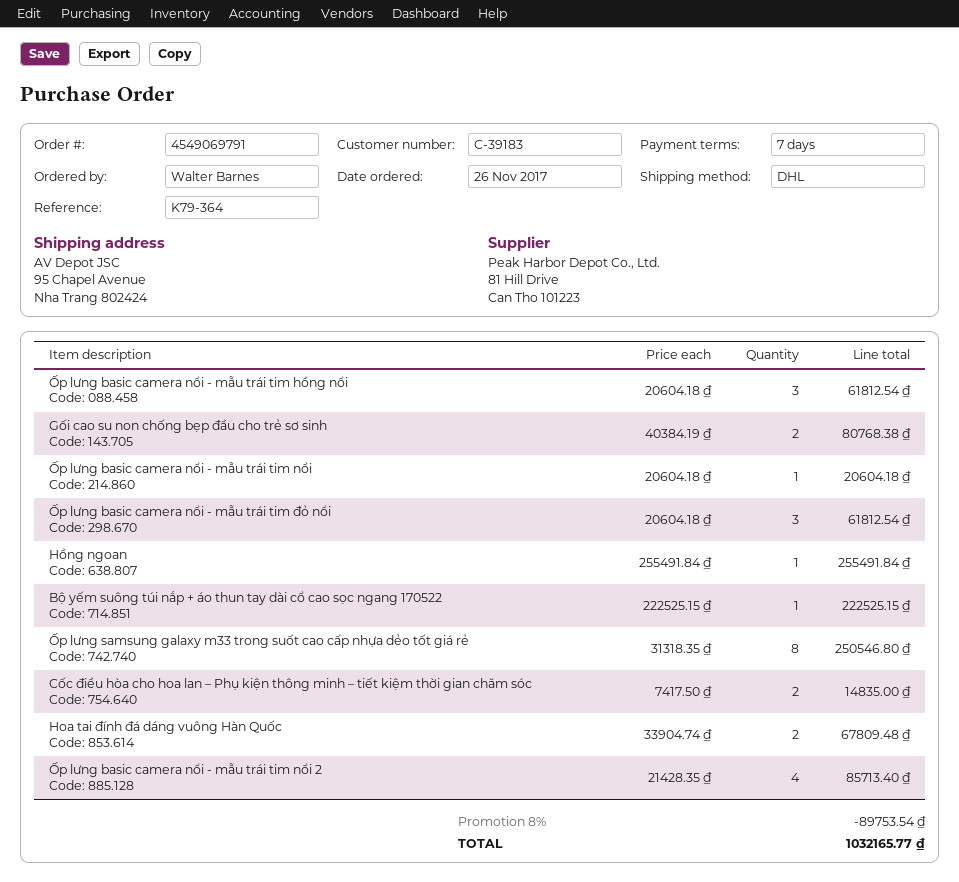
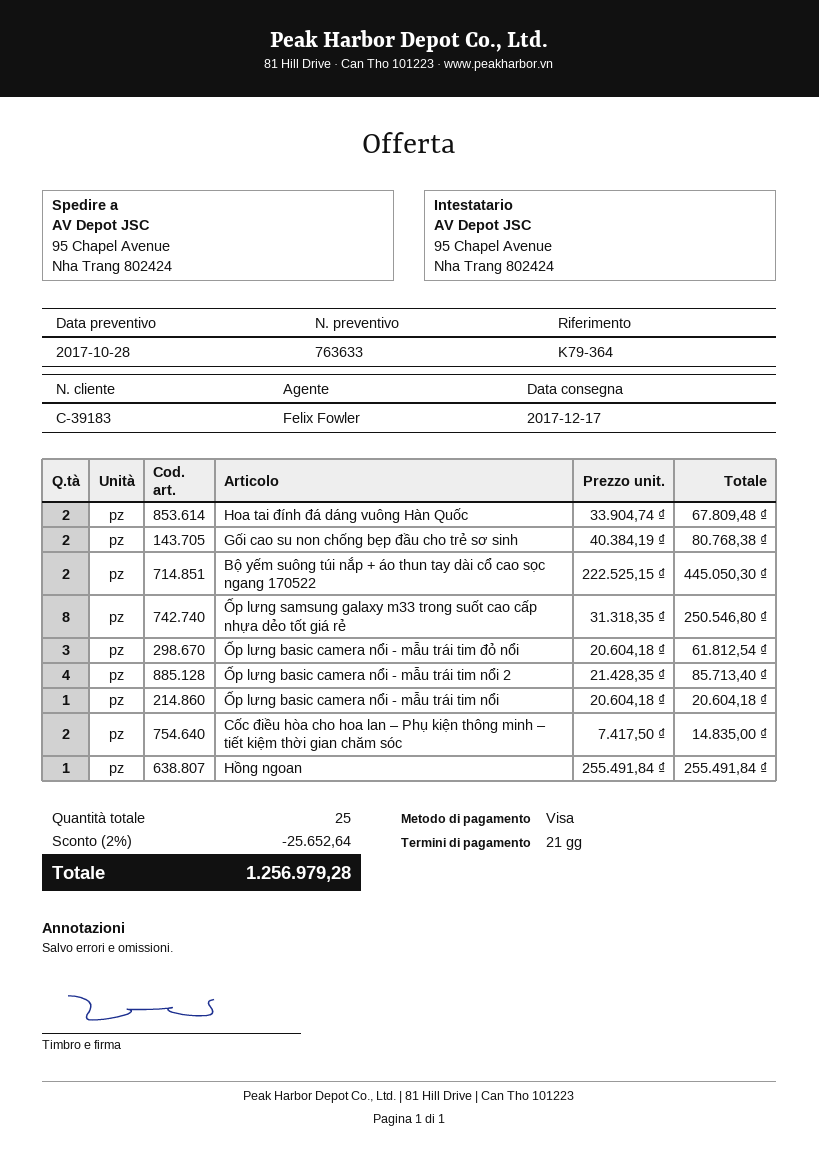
payment terms: 7 days -> 21 days
Ốp lưng basic camera nổi - mẫu trái tim hồng nổi: 3 x 20604.18 = 61812.54 -> none
Bộ yếm suông túi nắp + áo thun tay dài cổ cao sọc ngang 170522: 1 x 222525.15 = 222525.15 -> 2 x 222525.15 = 445050.30
discount: 8% = 89753.54 -> 2% = 25652.64
total: 1032165.77 -> 1256979.28

